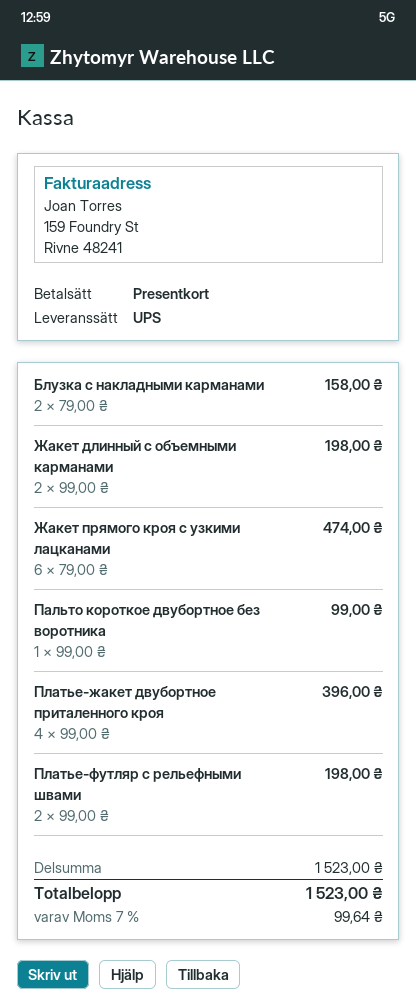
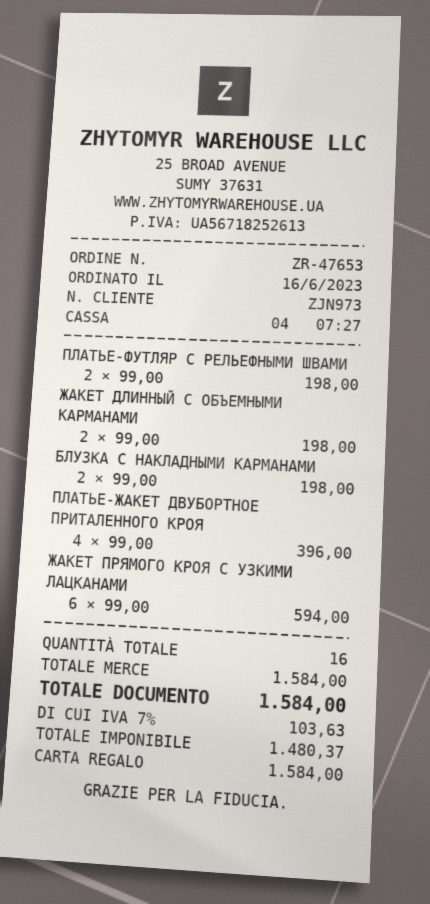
Блузка с накладными карманами: 2 x 79.00 = 158.00 -> 2 x 99.00 = 198.00
Жакет прямого кроя с узкими лацканами: 6 x 79.00 = 474.00 -> 6 x 99.00 = 594.00
Пальто короткое двубортное без воротника: 1 x 99.00 = 99.00 -> none
subtotal: 1523.00 -> 1584.00
tax: 7% = 99.64 -> 7% = 103.63
total: 1523.00 -> 1584.00

